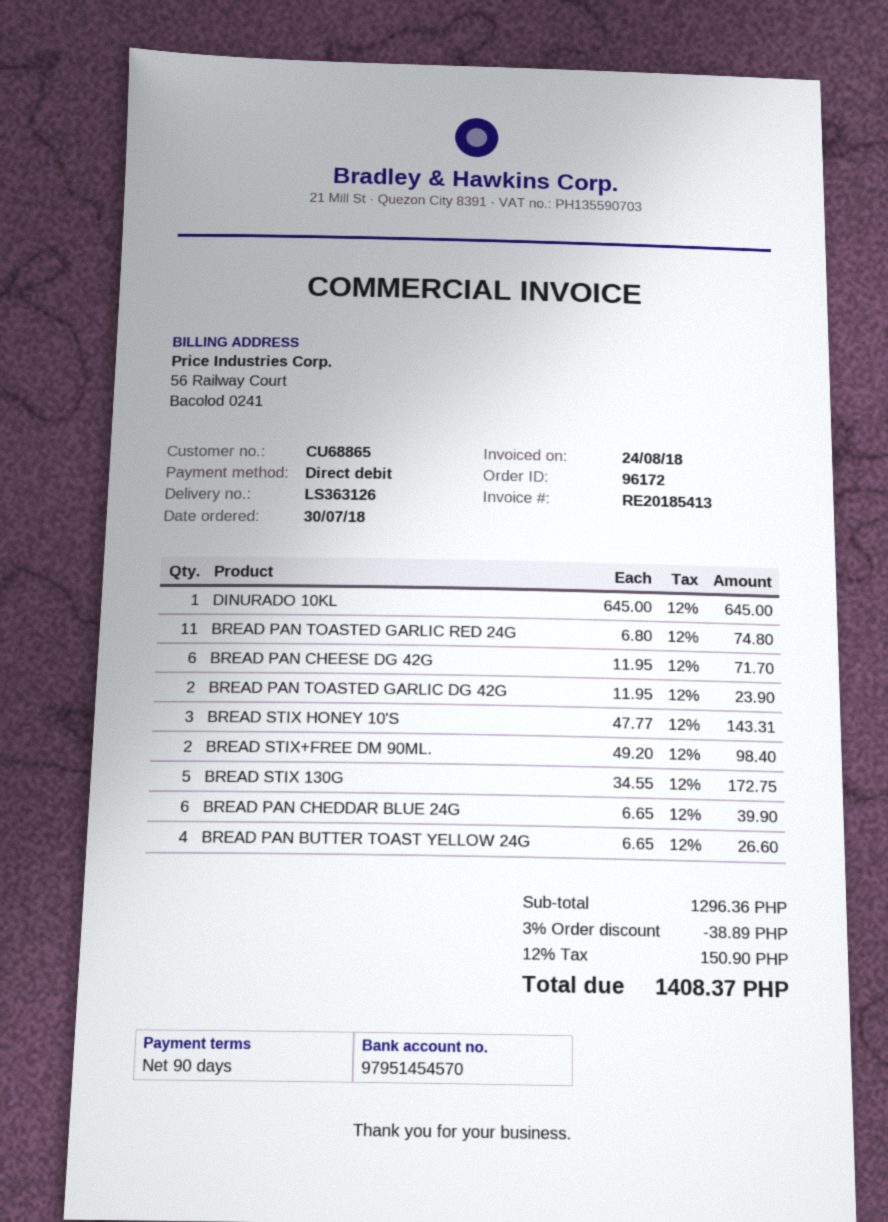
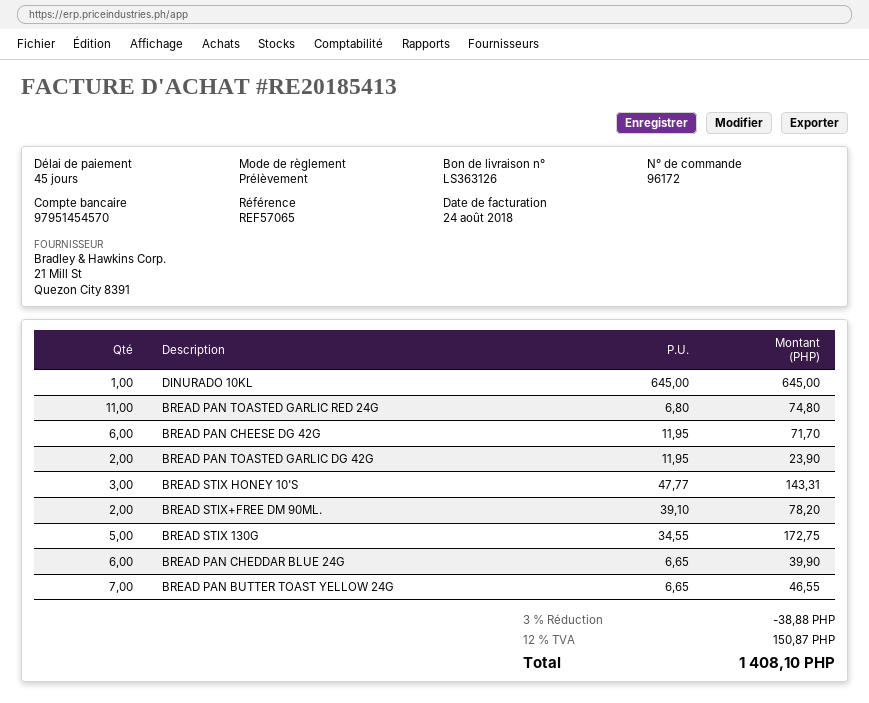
payment terms: 90 days -> 45 days
BREAD STIX+FREE DM 90ML.: 2 x 49.20 = 98.40 -> 2 x 39.10 = 78.20
BREAD PAN BUTTER TOAST YELLOW 24G: 4 x 6.65 = 26.60 -> 7 x 6.65 = 46.55
discount: 3% = 38.89 -> 3% = 38.88
tax: 12% = 150.90 -> 12% = 150.87
total: 1408.37 -> 1408.10

